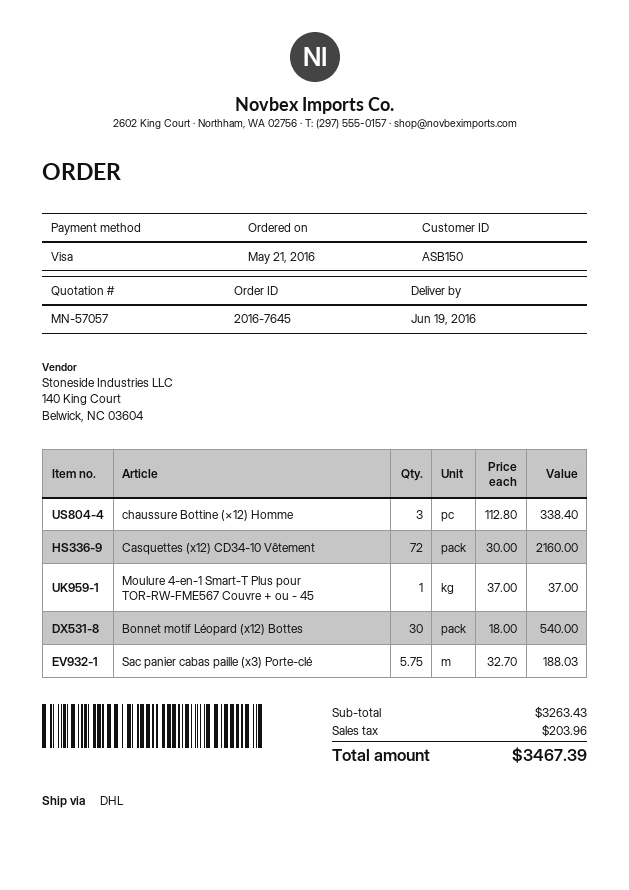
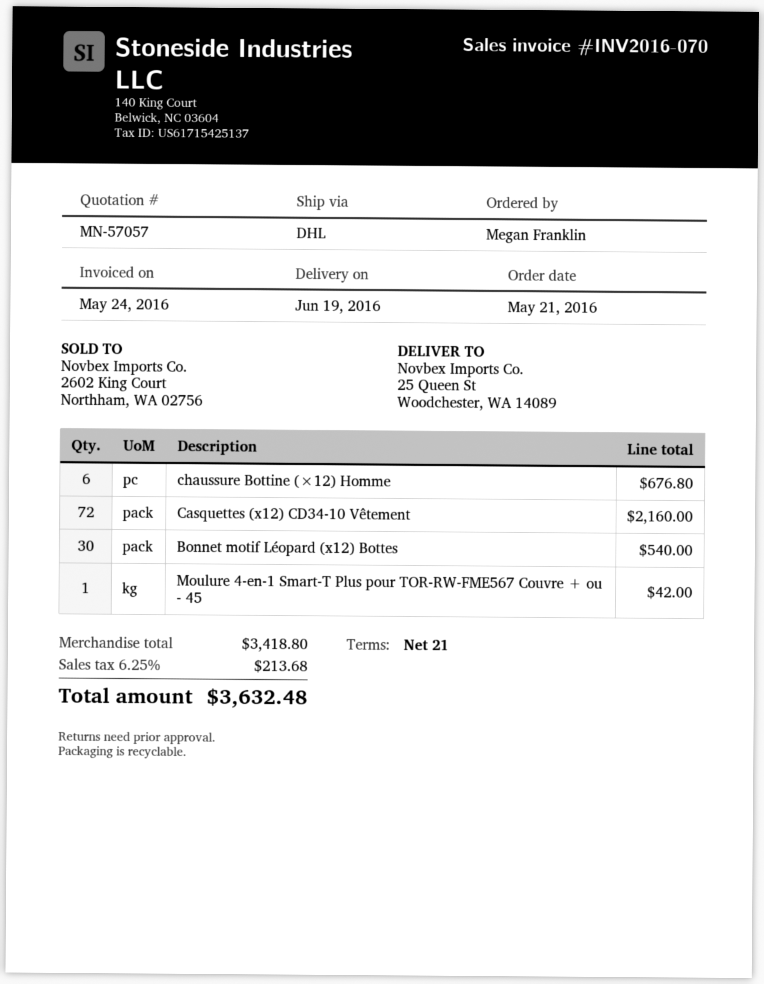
chaussure Bottine (×12) Homme: 3 for 338.40 -> 6 for 676.80
Moulure 4-en-1 Smart-T Plus pour TOR-RW-FME567 Couvre + ou - 45: 1 for 37.00 -> 1 for 42.00
Sac panier cabas paille (x3) Porte-clé: 5.75 for 188.03 -> none
subtotal: 3263.43 -> 3418.80
tax: 203.96 -> 213.68
total: 3467.39 -> 3632.48

